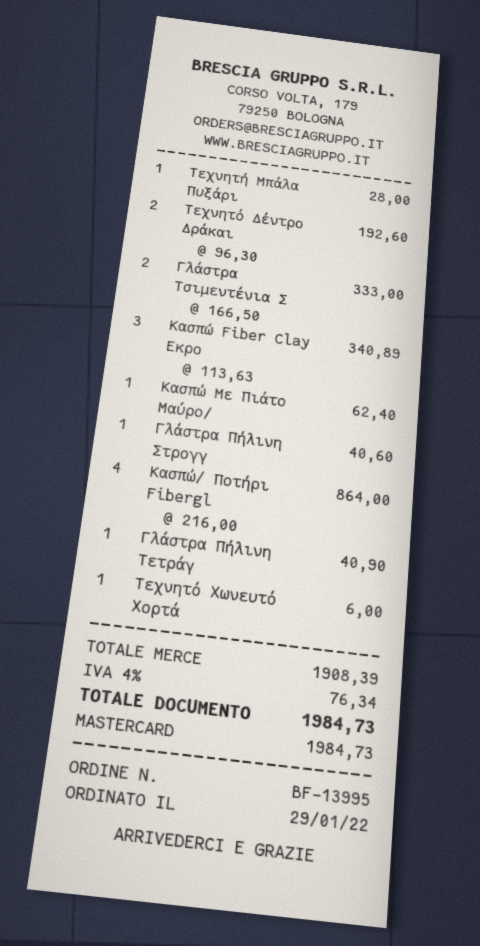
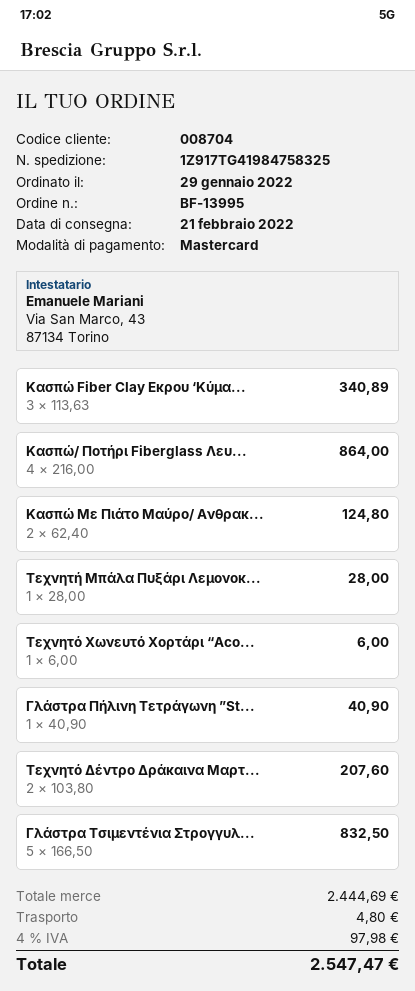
Τεχνητό Δέντρο Δράκαι: 2 x 96.30 = 192.60 -> 2 x 103.80 = 207.60
Γλάστρα Τσιμεντένια Σ: 2 x 166.50 = 333.00 -> 5 x 166.50 = 832.50
Κασπώ Με Πιάτο Μαύρο/: 1 x 62.40 = 62.40 -> 2 x 62.40 = 124.80
Γλάστρα Πήλινη Στρογγ: 1 x 40.60 = 40.60 -> none
subtotal: 1908.39 -> 2444.69
shipping: none -> 4.80
tax: 4% = 76.34 -> 4% = 97.98
total: 1984.73 -> 2547.47

